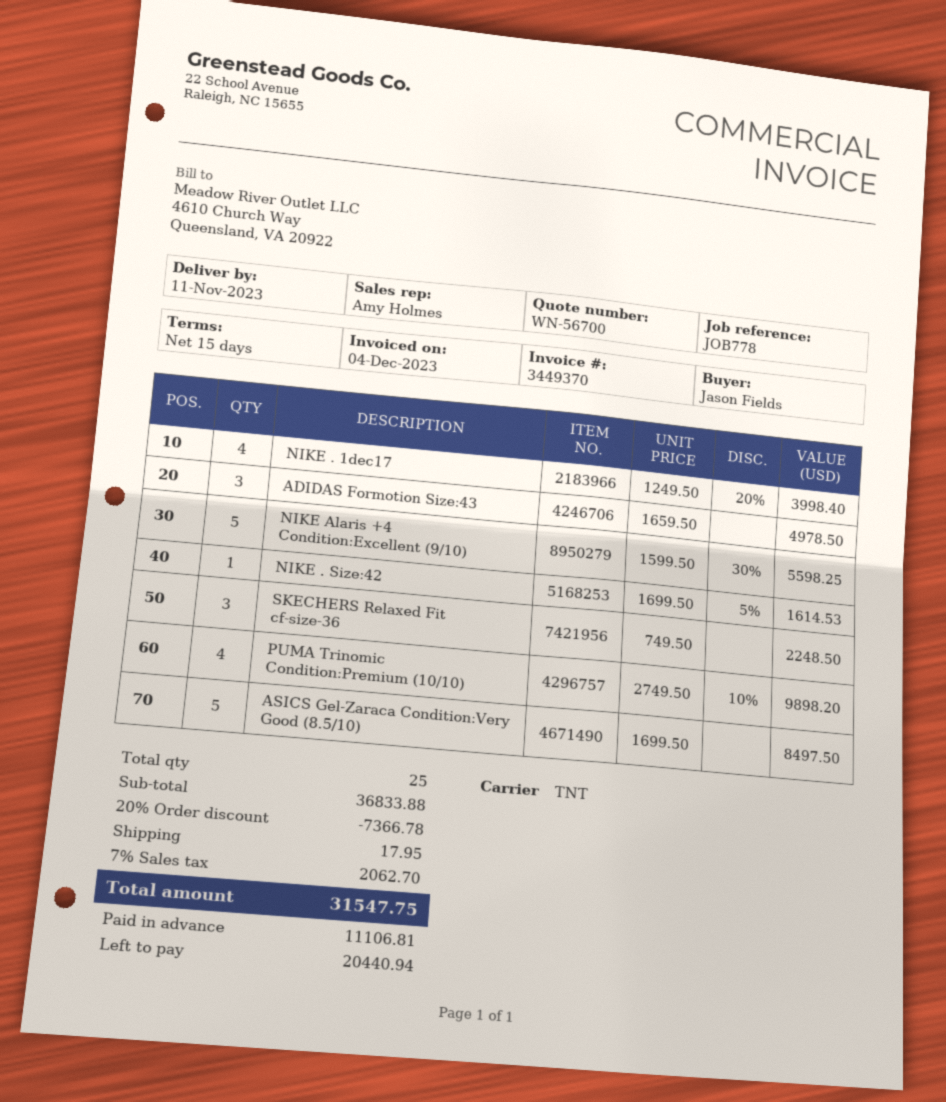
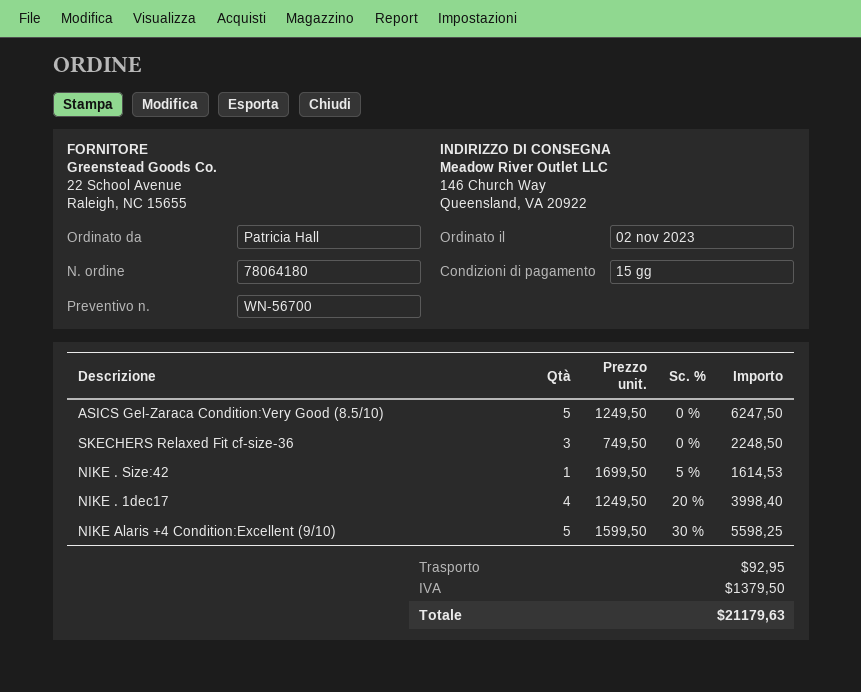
ordered by: Jason Fields -> Patricia Hall
ADIDAS Formotion Size:43: 3 x 1659.50 = 4978.50 -> none
PUMA Trinomic Condition:Premium (10/10): 4 x 2749.50 - 10% = 9898.20 -> none
ASICS Gel-Zaraca Condition:Very Good (8.5/10): 5 x 1699.50 = 8497.50 -> 5 x 1249.50 = 6247.50
discount: 20% = 7366.78 -> none
shipping: 17.95 -> 92.95
tax: 2062.70 -> 1379.50
total: 31547.75 -> 21179.63

